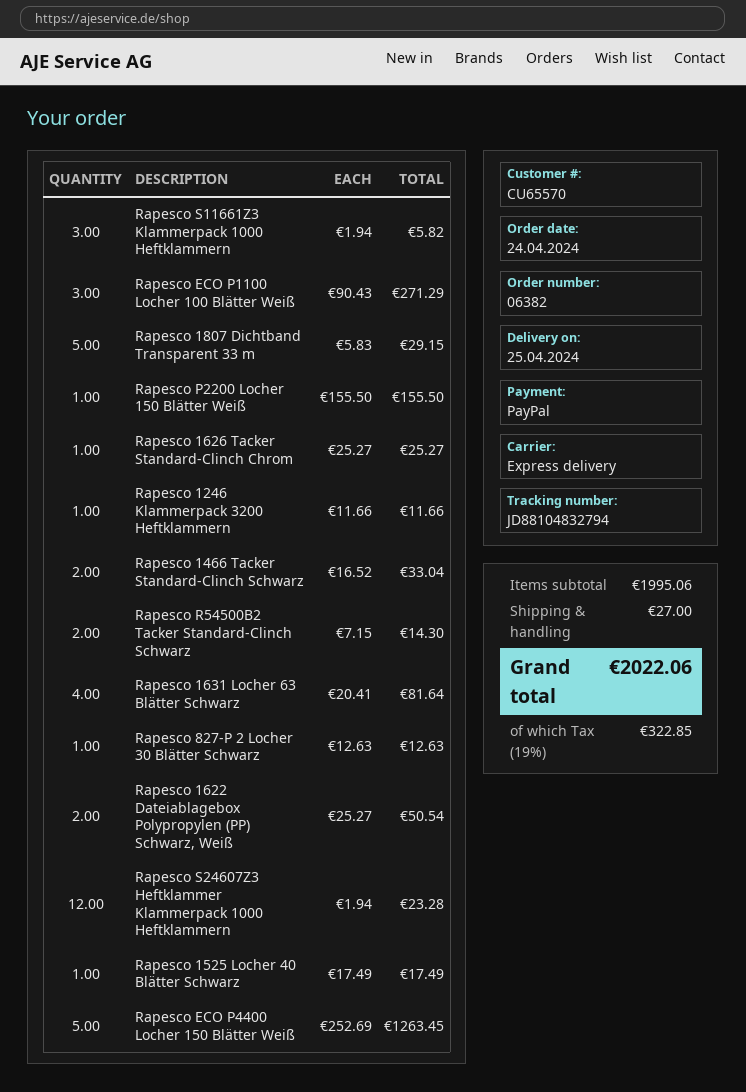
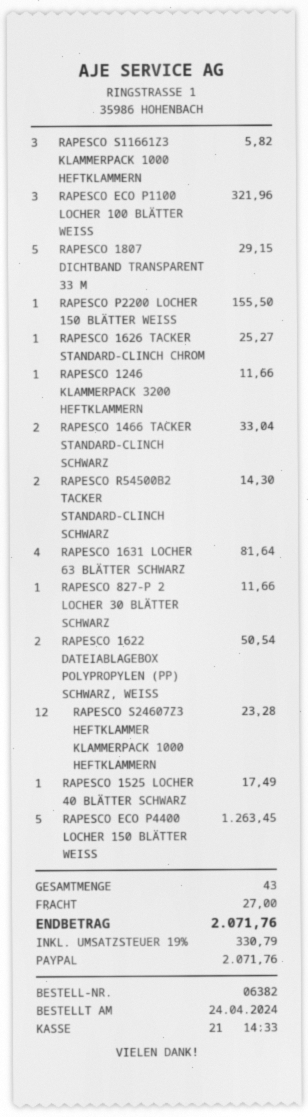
Rapesco ECO P1100 Locher 100 Blätter Weiß: 3 for 271.29 -> 3 for 321.96
Rapesco 827-P 2 Locher 30 Blätter Schwarz: 1 for 12.63 -> 1 for 11.66
tax: 19% = 322.85 -> 19% = 330.79
total: 2022.06 -> 2071.76

